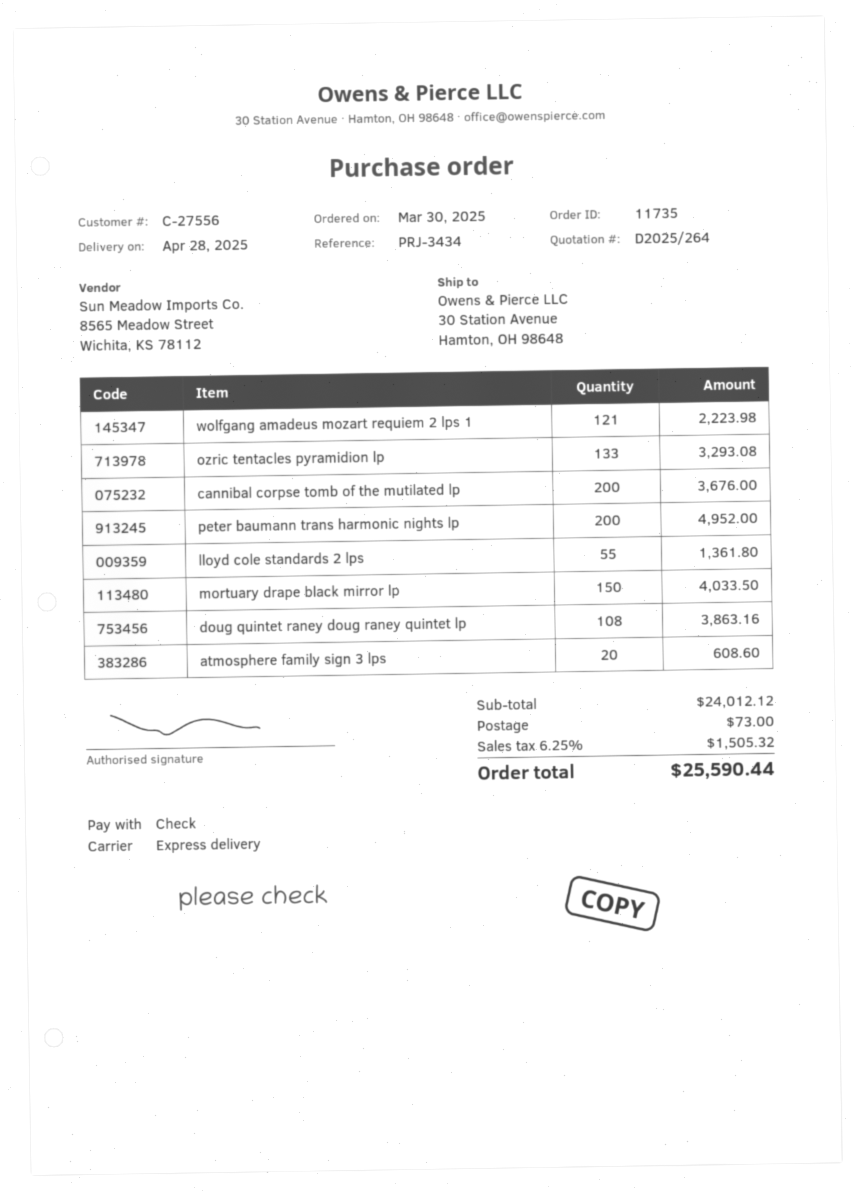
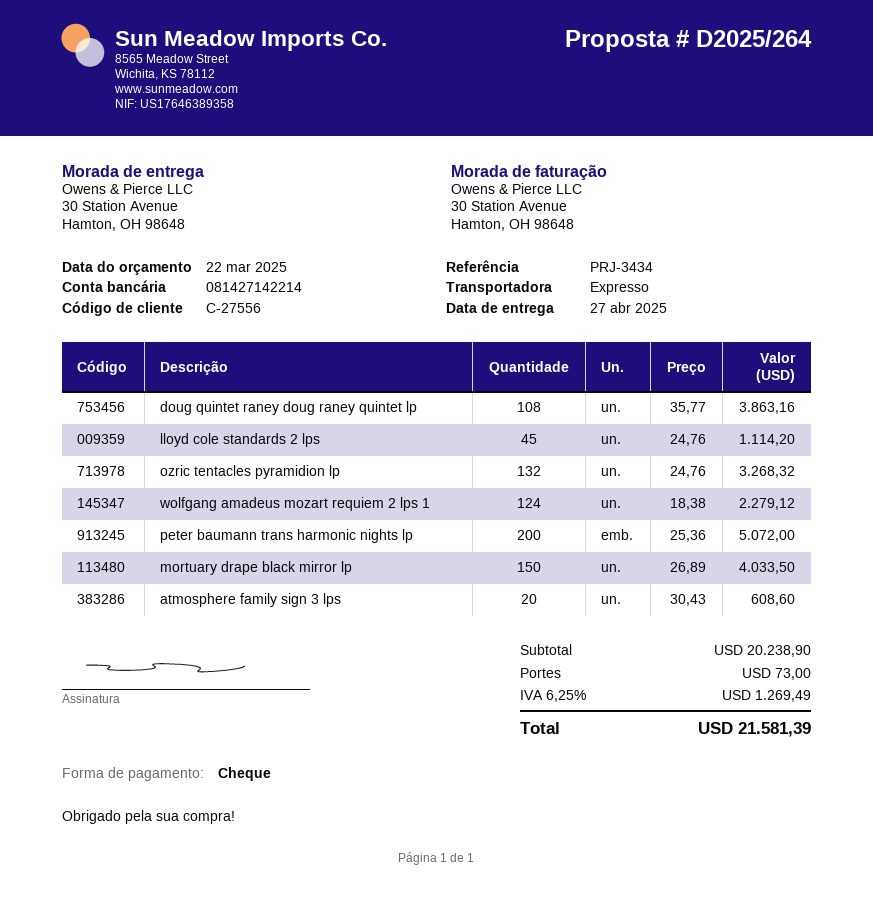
delivery date: 2025-04-28 -> 2025-04-27
wolfgang amadeus mozart requiem 2 lps 1: 121 for 2223.98 -> 124 for 2279.12
ozric tentacles pyramidion lp: 133 for 3293.08 -> 132 for 3268.32
cannibal corpse tomb of the mutilated lp: 200 for 3676.00 -> none
peter baumann trans harmonic nights lp: 200 for 4952.00 -> 200 for 5072.00
lloyd cole standards 2 lps: 55 for 1361.80 -> 45 for 1114.20
subtotal: 24012.12 -> 20238.90
tax: 6.25% = 1505.32 -> 6.25% = 1269.49
total: 25590.44 -> 21581.39

